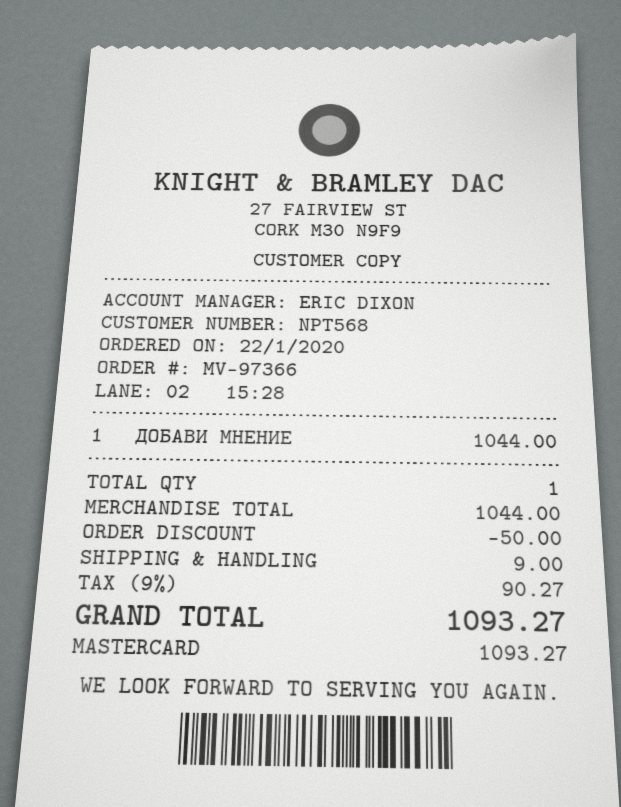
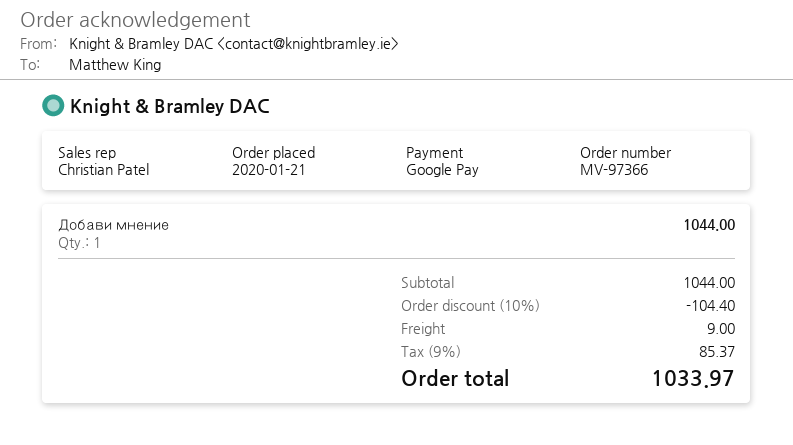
order date: 2020-01-22 -> 2020-01-21
sales rep: ERIC DIXON -> Christian Patel
payment method: Mastercard -> Google Pay
discount: 50.00 -> 104.40
tax: 9% = 90.27 -> 9% = 85.37
total: 1093.27 -> 1033.97

